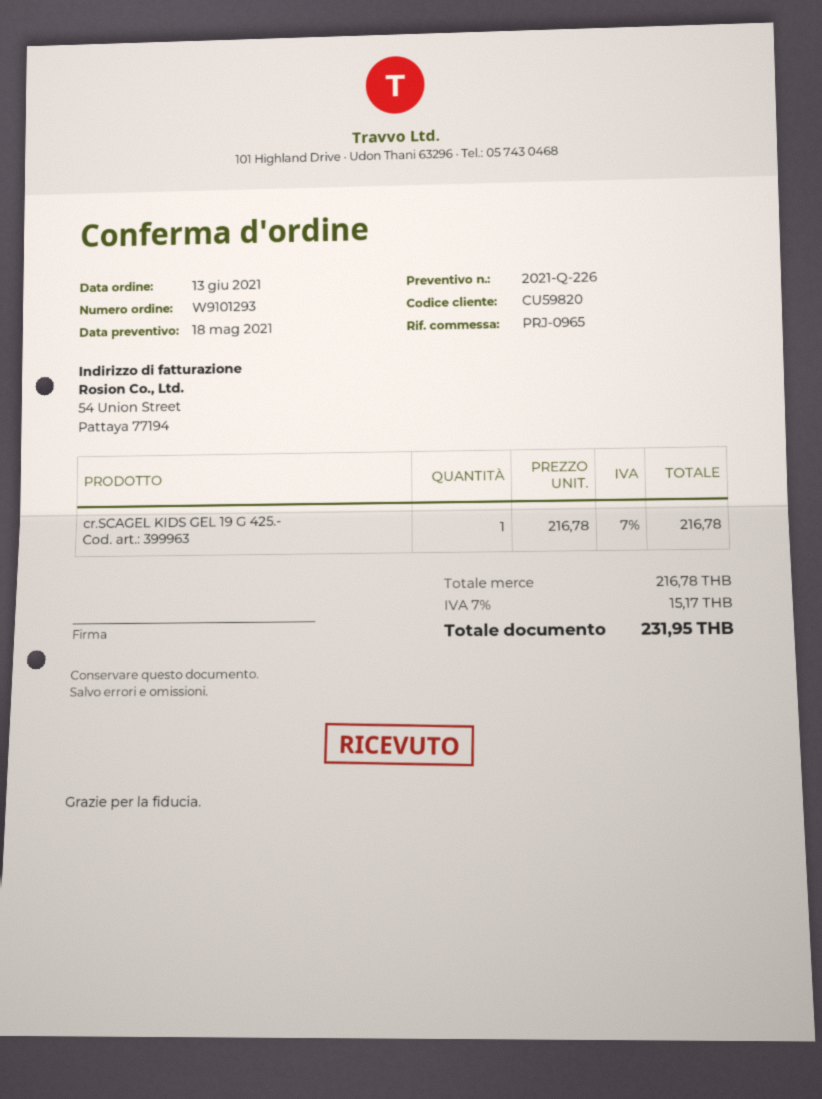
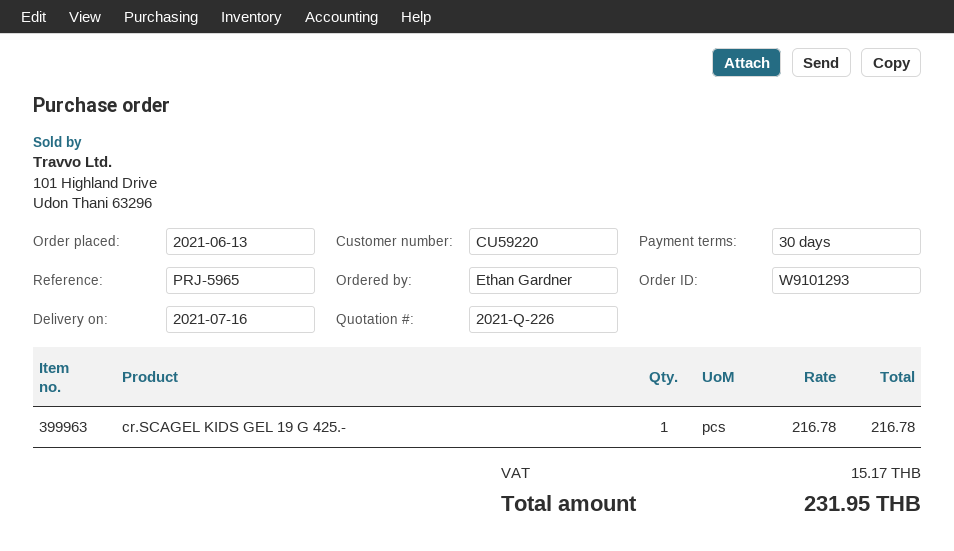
customer number: CU59820 -> CU59220
reference: PRJ-0965 -> PRJ-5965

